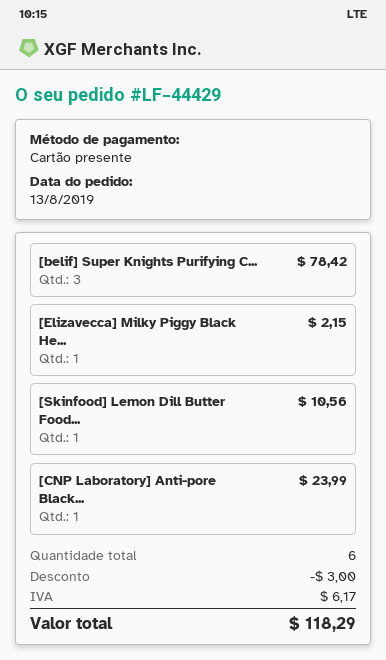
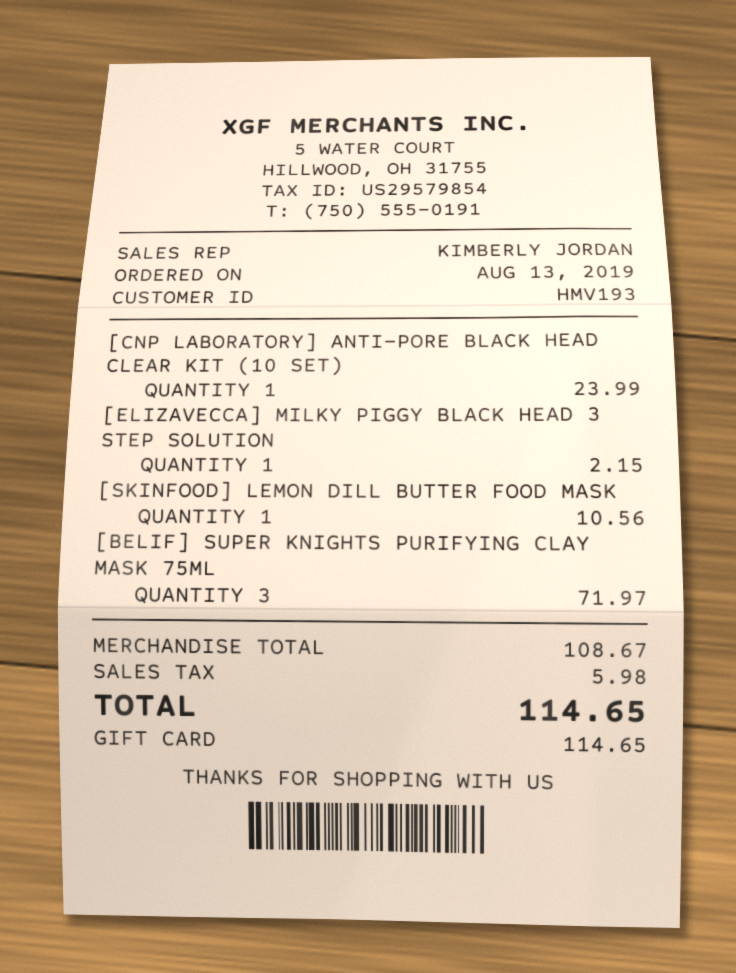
[belif] Super Knights Purifying C...: 3 for 78.42 -> 3 for 71.97
discount: 3.00 -> none
tax: 6.17 -> 5.98
total: 118.29 -> 114.65

